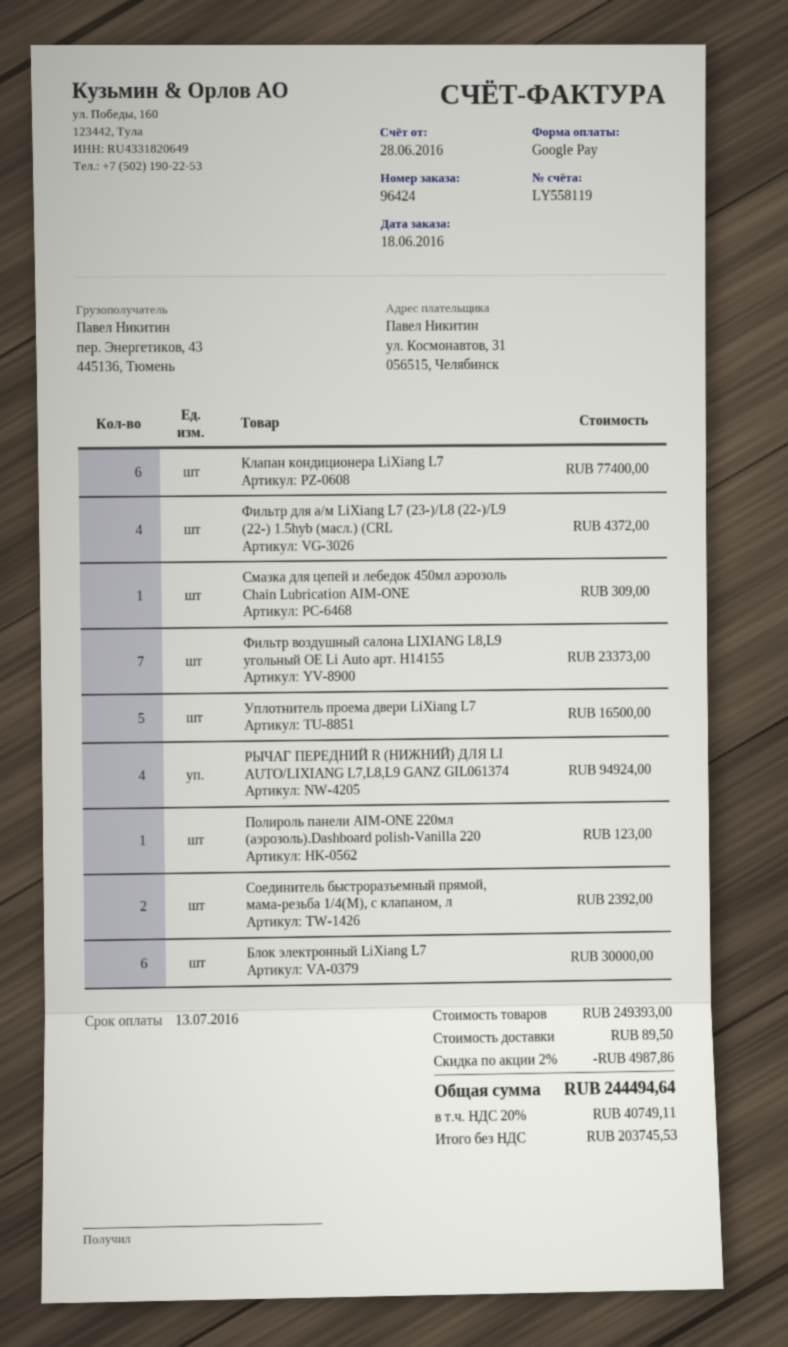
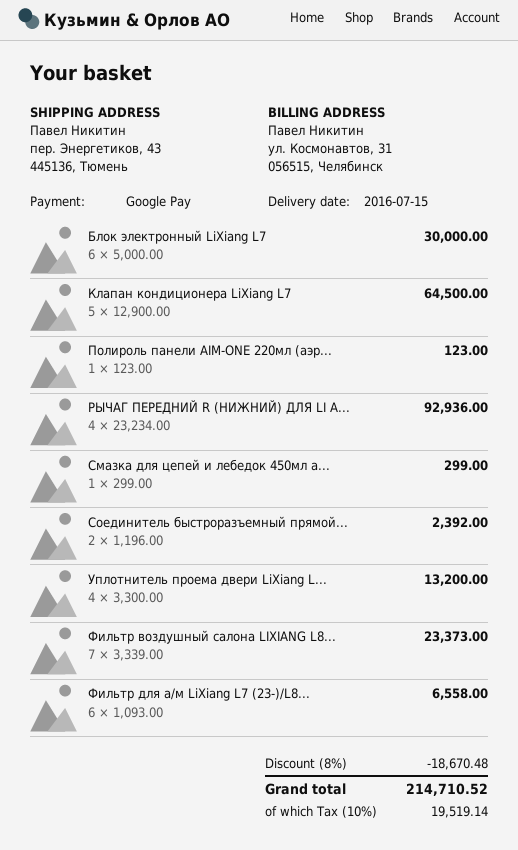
Клапан кондиционера LiXiang L7: 6 for 77400.00 -> 5 for 64500.00
Фильтр для а/м LiXiang L7 (23-)/L8 (22-)/L9 (22-) 1.5hyb (масл.) (CRL: 4 for 4372.00 -> 6 for 6558.00
Смазка для цепей и лебедок 450мл аэрозоль Chain Lubrication AIM-ONE: 1 for 309.00 -> 1 for 299.00
Уплотнитель проема двери LiXiang L7: 5 for 16500.00 -> 4 for 13200.00
РЫЧАГ ПЕРЕДНИЙ R (НИЖНИЙ) ДЛЯ LI AUTO/LIXIANG L7,L8,L9 GANZ GIL061374: 4 for 94924.00 -> 4 for 92936.00
discount: 2% = 4987.86 -> 8% = 18670.48
shipping: 89.50 -> none
tax: 20% = 40749.11 -> 10% = 19519.14
total: 244494.64 -> 214710.52

